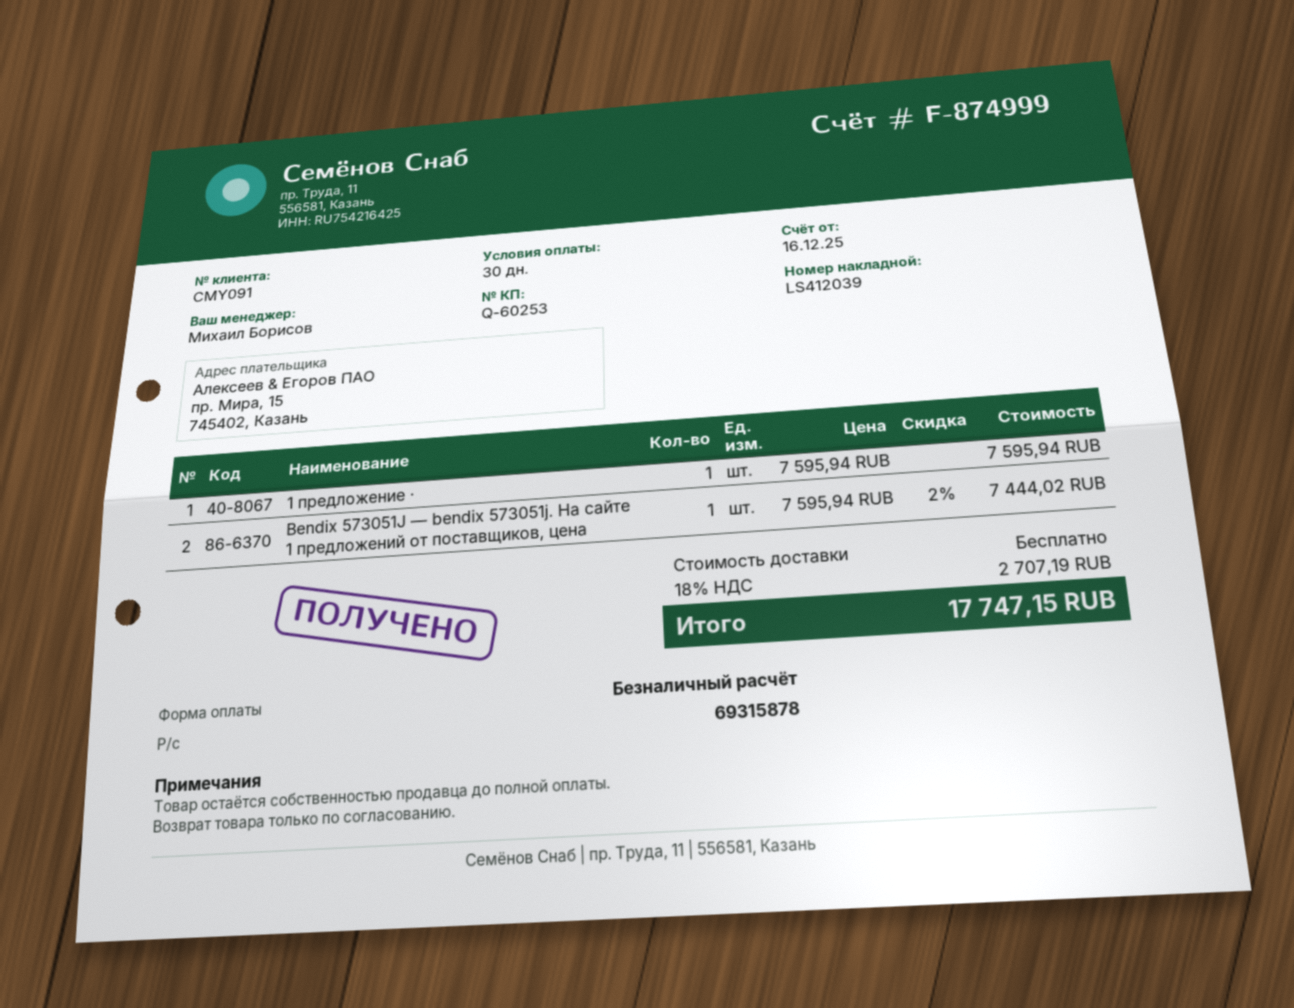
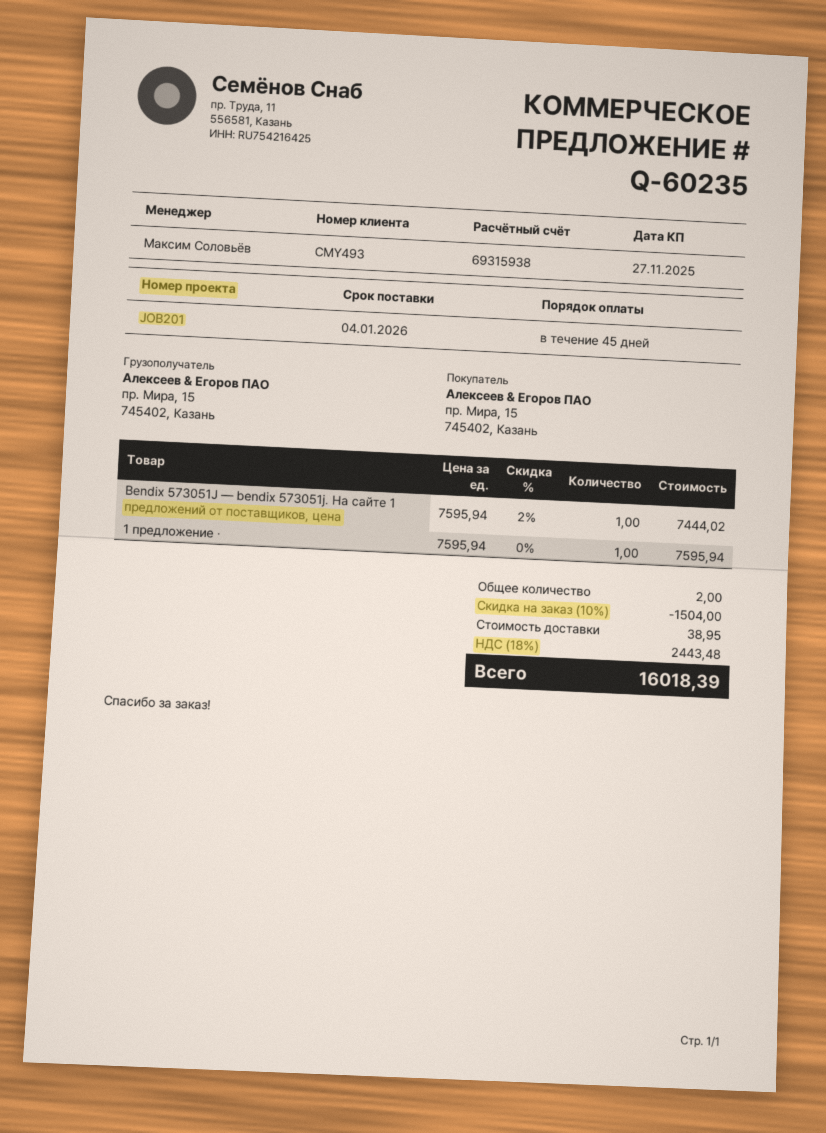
quote number: Q-60253 -> Q-60235
payment terms: 30 days -> 45 days
customer number: CMY091 -> CMY493
sales rep: Михаил Борисов -> Максим Соловьёв
bank account: 69315878 -> 69315938
discount: none -> 10% = 1504.00
shipping: 0.00 -> 38.95
tax: 18% = 2707.19 -> 18% = 2443.48
total: 17747.15 -> 16018.39

